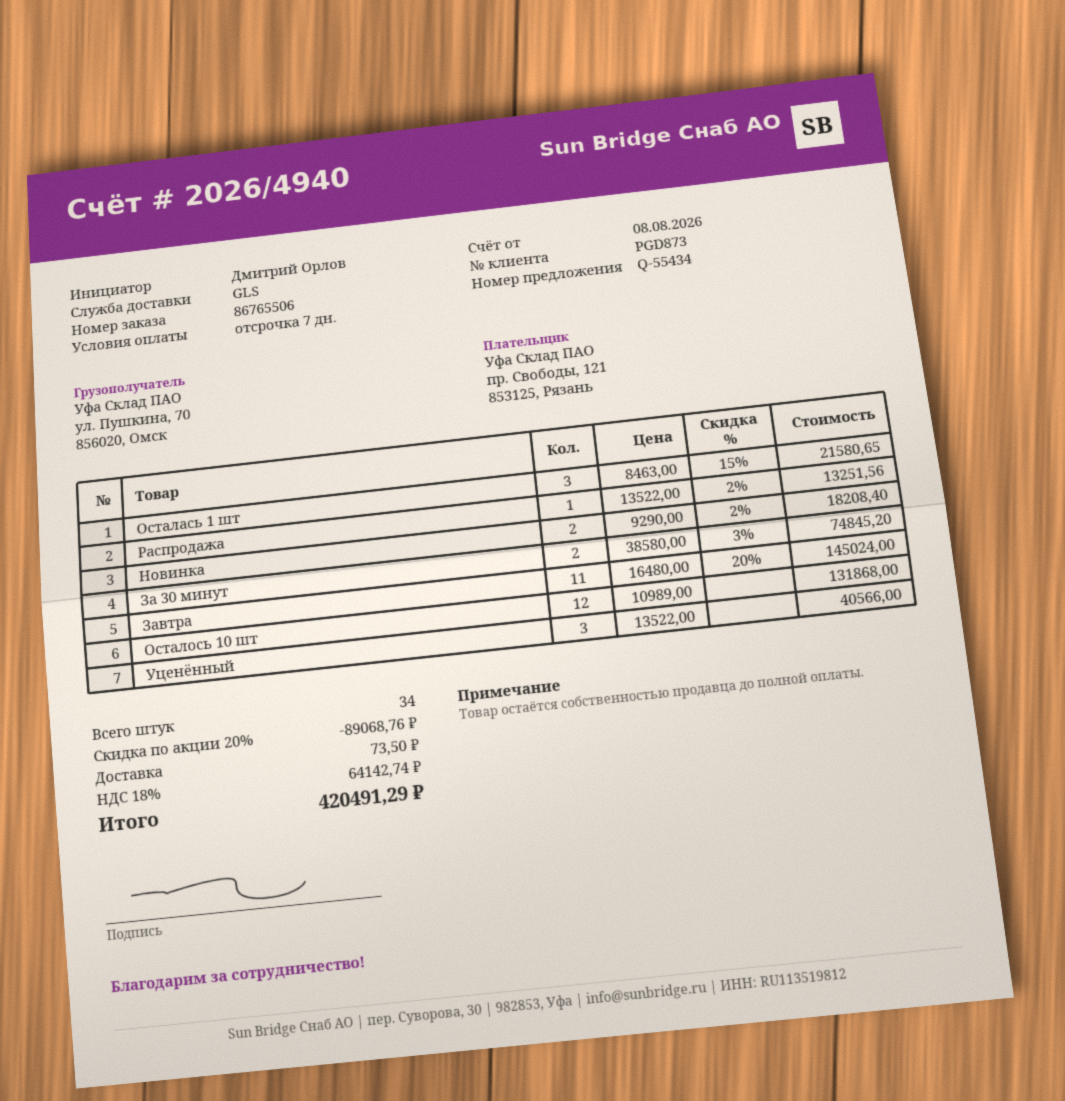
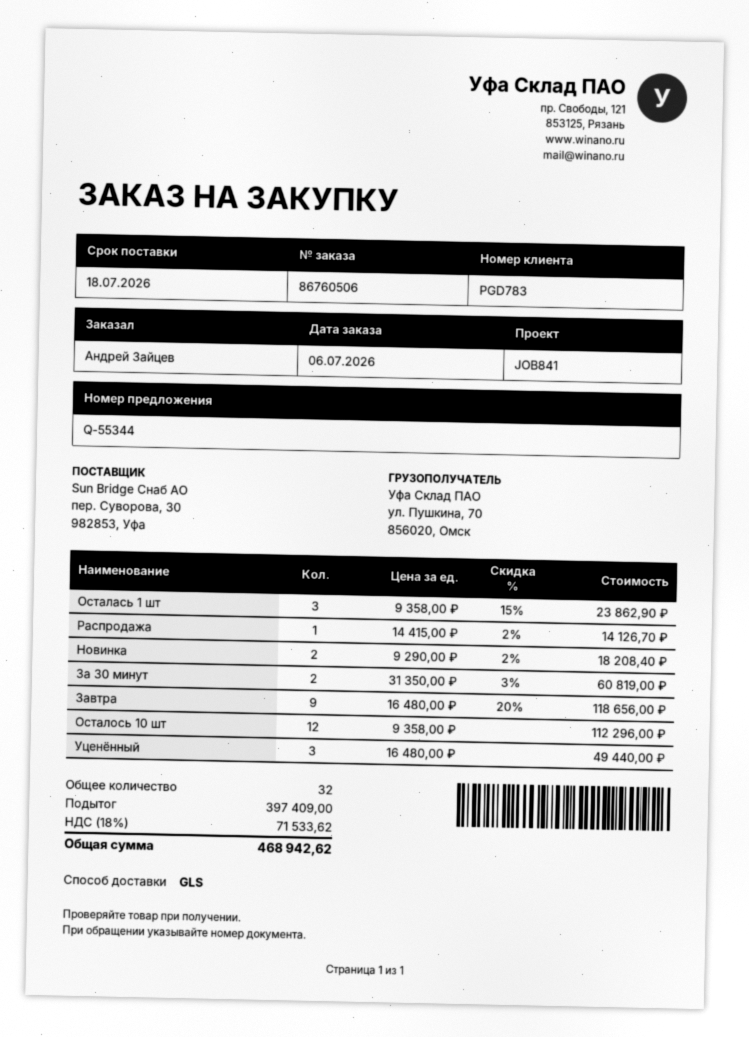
quote number: Q-55434 -> Q-55344
order number: 86765506 -> 86760506
customer number: PGD873 -> PGD783
ordered by: Дмитрий Орлов -> Андрей Зайцев
Осталась 1 шт: 3 x 8463.00 - 15% = 21580.65 -> 3 x 9358.00 - 15% = 23862.90
Распродажа: 1 x 13522.00 - 2% = 13251.56 -> 1 x 14415.00 - 2% = 14126.70
За 30 минут: 2 x 38580.00 - 3% = 74845.20 -> 2 x 31350.00 - 3% = 60819.00
Завтра: 11 x 16480.00 - 20% = 145024.00 -> 9 x 16480.00 - 20% = 118656.00
Осталось 10 шт: 12 x 10989.00 = 131868.00 -> 12 x 9358.00 = 112296.00
Уценённый: 3 x 13522.00 = 40566.00 -> 3 x 16480.00 = 49440.00
total quantity: 34 -> 32
discount: 20% = 89068.76 -> none
shipping: 73.50 -> none
tax: 18% = 64142.74 -> 18% = 71533.62
total: 420491.29 -> 468942.62

